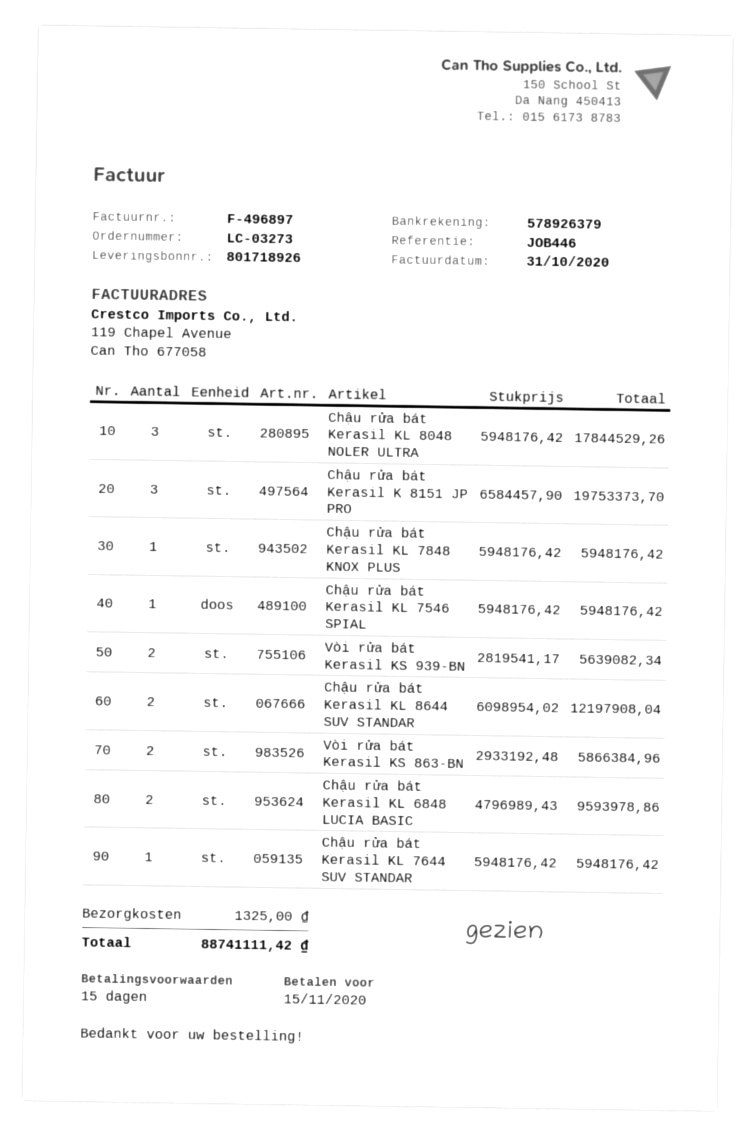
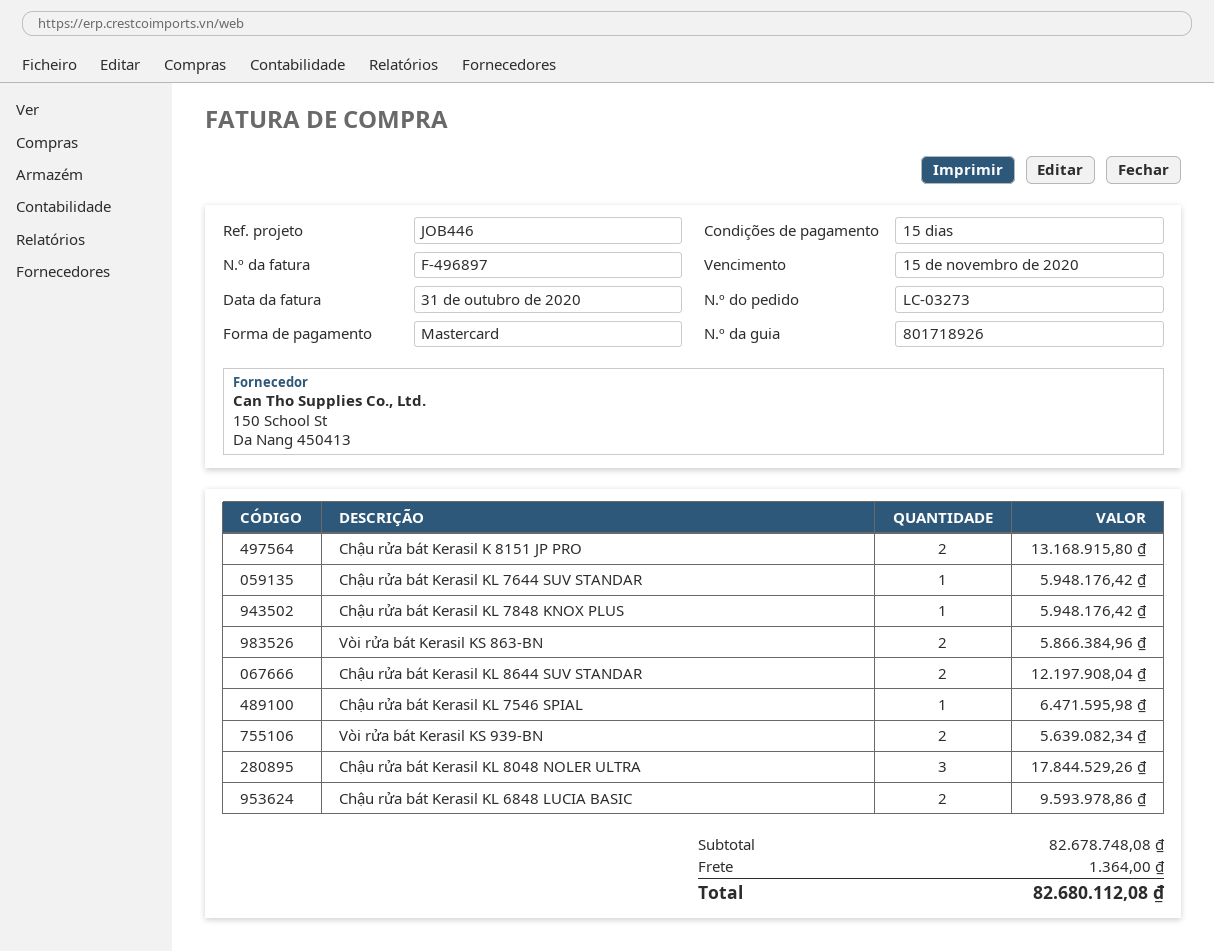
Chậu rửa bát Kerasil K 8151 JP PRO: 3 for 19753373.70 -> 2 for 13168915.80
Chậu rửa bát Kerasil KL 7546 SPIAL: 1 for 5948176.42 -> 1 for 6471595.98
shipping: 1325.00 -> 1364.00
total: 88741111.42 -> 82680112.08

